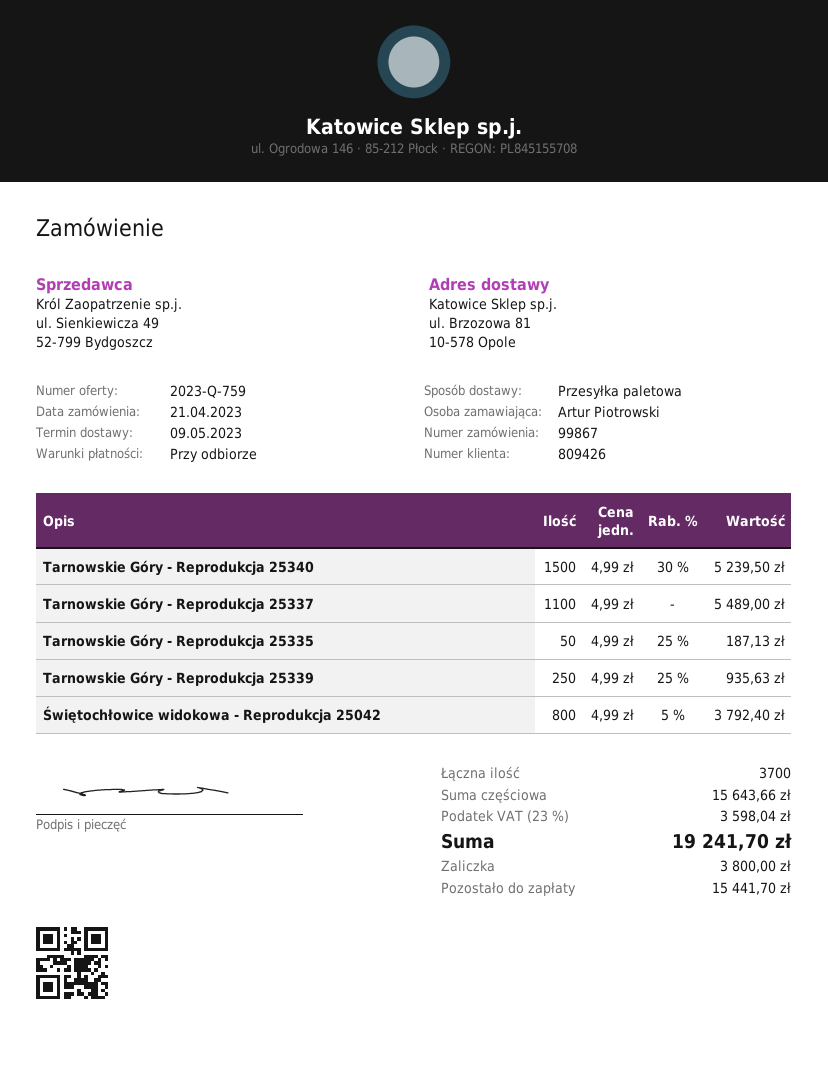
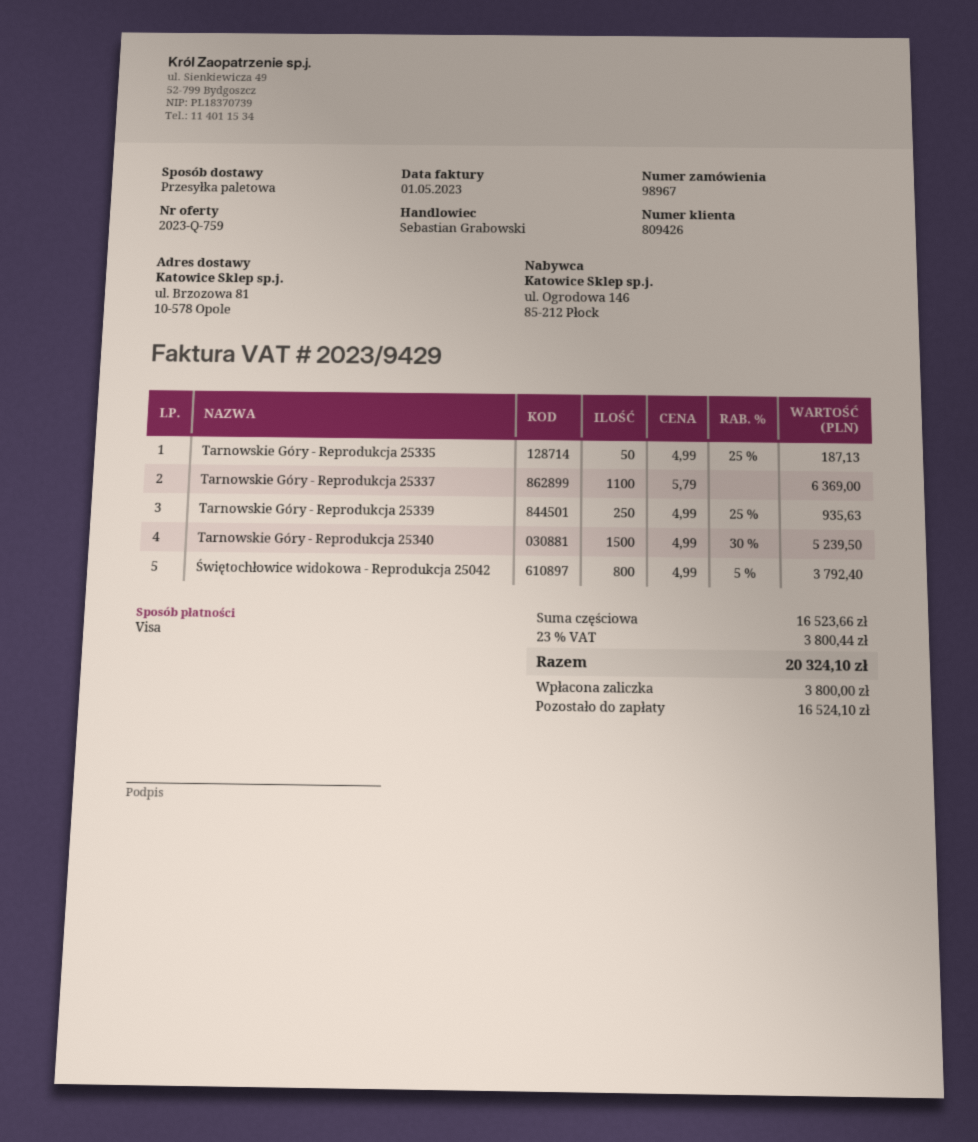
order number: 99867 -> 98967
Tarnowskie Góry - Reprodukcja 25337: 1100 x 4.99 = 5489.00 -> 1100 x 5.79 = 6369.00
subtotal: 15643.66 -> 16523.66
tax: 23% = 3598.04 -> 23% = 3800.44
total: 19241.70 -> 20324.10
balance: 15441.70 -> 16524.10

